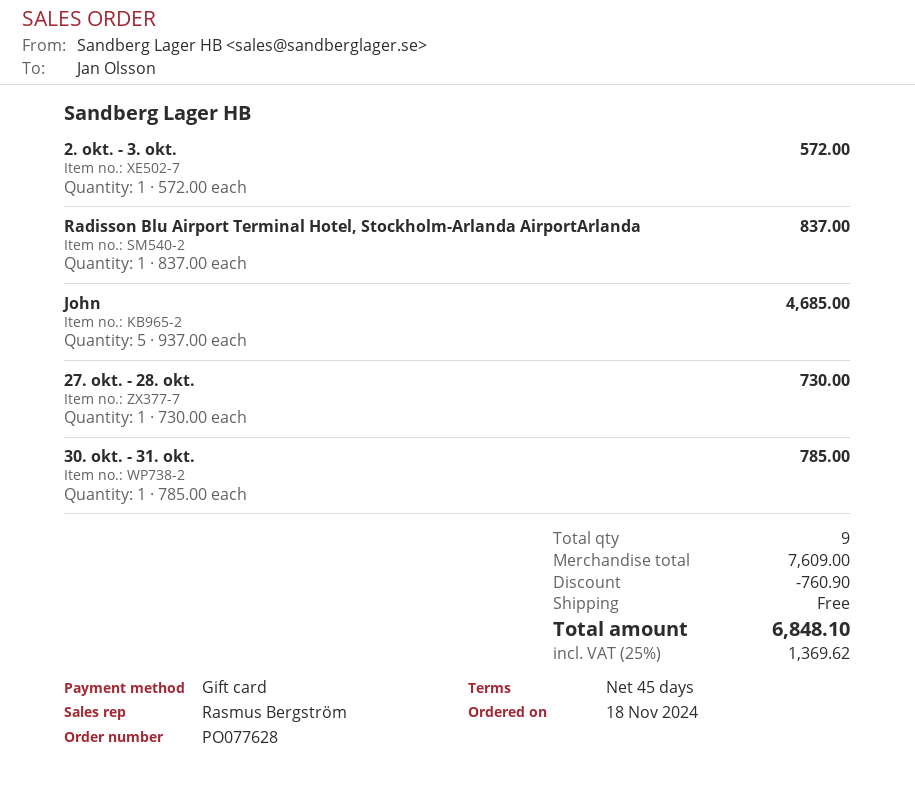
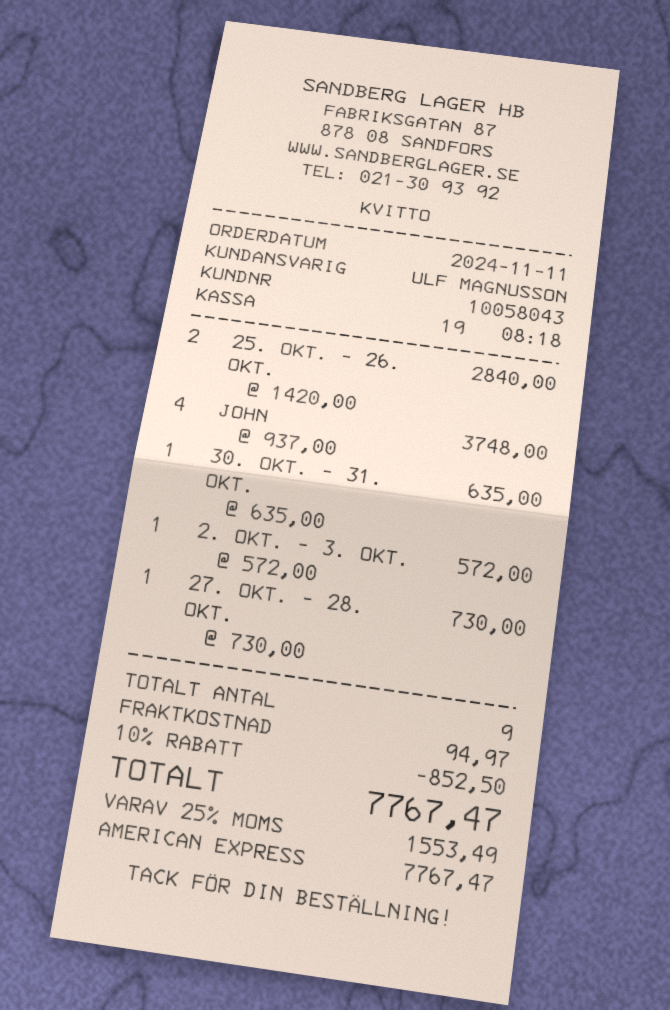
order date: 2024-11-18 -> 2024-11-11
sales rep: Rasmus Bergström -> ULF MAGNUSSON
payment method: gift card -> American Express
Radisson Blu Airport Terminal Hotel, Stockholm-Arlanda AirportArlanda: 1 x 837.00 = 837.00 -> none
John: 5 x 937.00 = 4685.00 -> 4 x 937.00 = 3748.00
30. okt. - 31. okt.: 1 x 785.00 = 785.00 -> 1 x 635.00 = 635.00
25. OKT. - 26. OKT.: none -> 2 x 1420.00 = 2840.00
discount: 760.90 -> 852.50
shipping: 0.00 -> 94.97
tax: 25% = 1369.62 -> 25% = 1553.49
total: 6848.10 -> 7767.47

